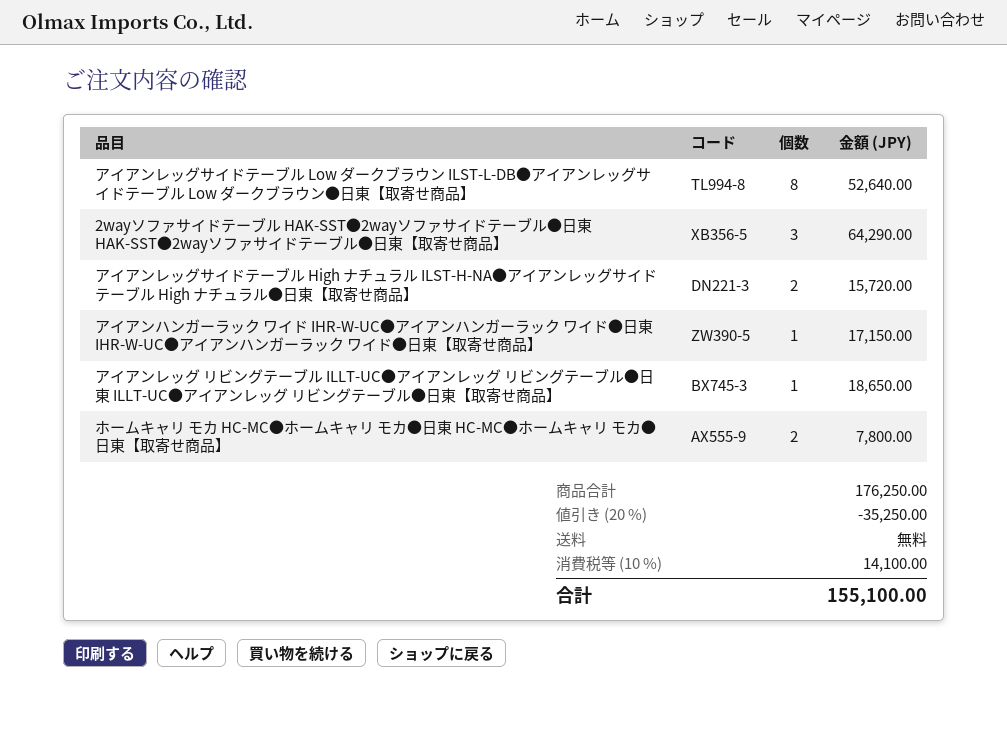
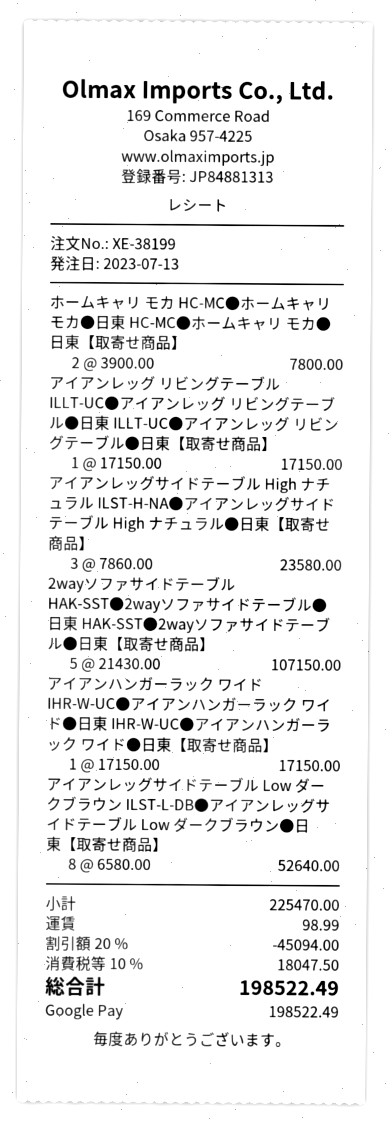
2wayソファサイドテーブル HAK-SST●2wayソファサイドテーブル●日東 HAK-SST●2wayソファサイドテーブル●日東【取寄せ商品】: 3 for 64290.00 -> 5 for 107150.00
アイアンレッグサイドテーブル High ナチュラル ILST-H-NA●アイアンレッグサイドテーブル High ナチュラル●日東【取寄せ商品】: 2 for 15720.00 -> 3 for 23580.00
アイアンレッグ リビングテーブル ILLT-UC●アイアンレッグ リビングテーブル●日東 ILLT-UC●アイアンレッグ リビングテーブル●日東【取寄せ商品】: 1 for 18650.00 -> 1 for 17150.00
subtotal: 176250.00 -> 225470.00
discount: 20% = 35250.00 -> 20% = 45094.00
shipping: 0.00 -> 98.99
tax: 10% = 14100.00 -> 10% = 18047.50
total: 155100.00 -> 198522.49

